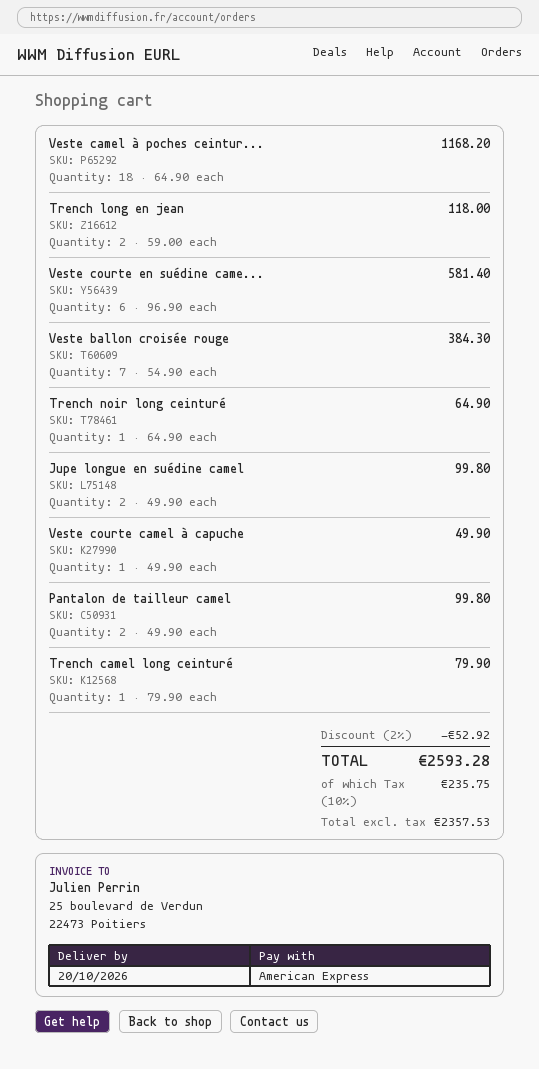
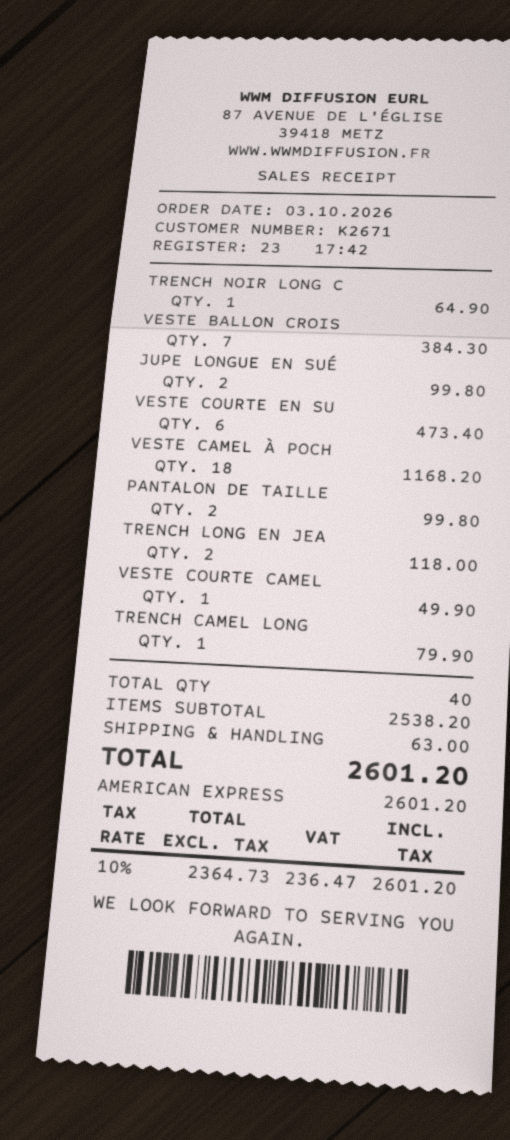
Veste courte en suédine came...: 6 for 581.40 -> 6 for 473.40
discount: 2% = 52.92 -> none
shipping: none -> 63.00
net: 2357.53 -> 2364.73
tax: 10% = 235.75 -> 10% = 236.47
total: 2593.28 -> 2601.20

